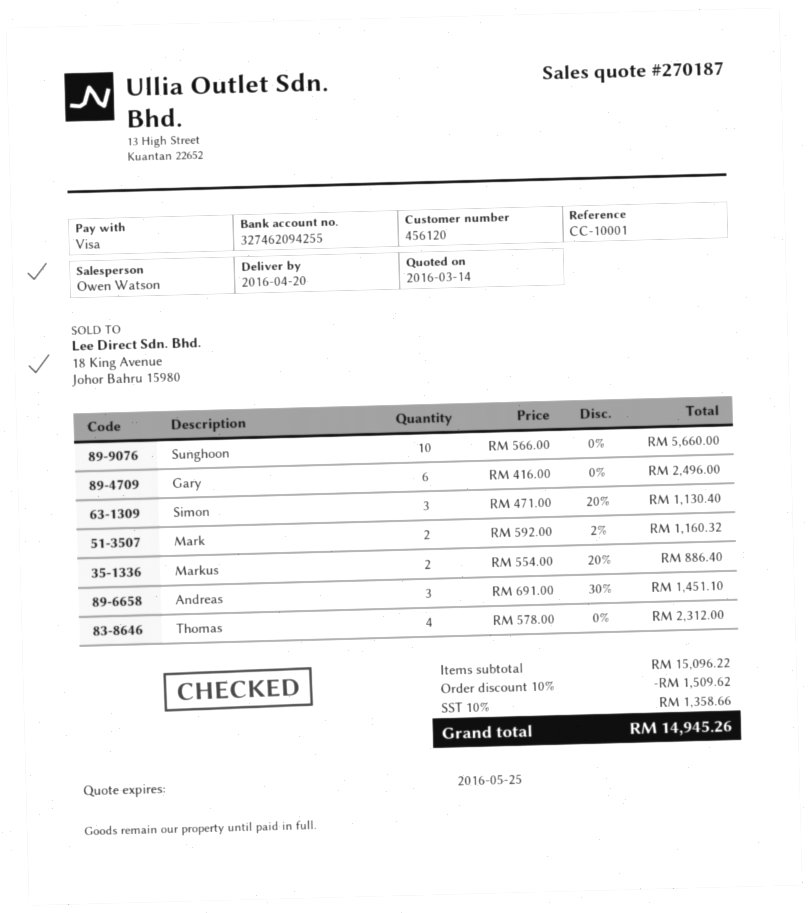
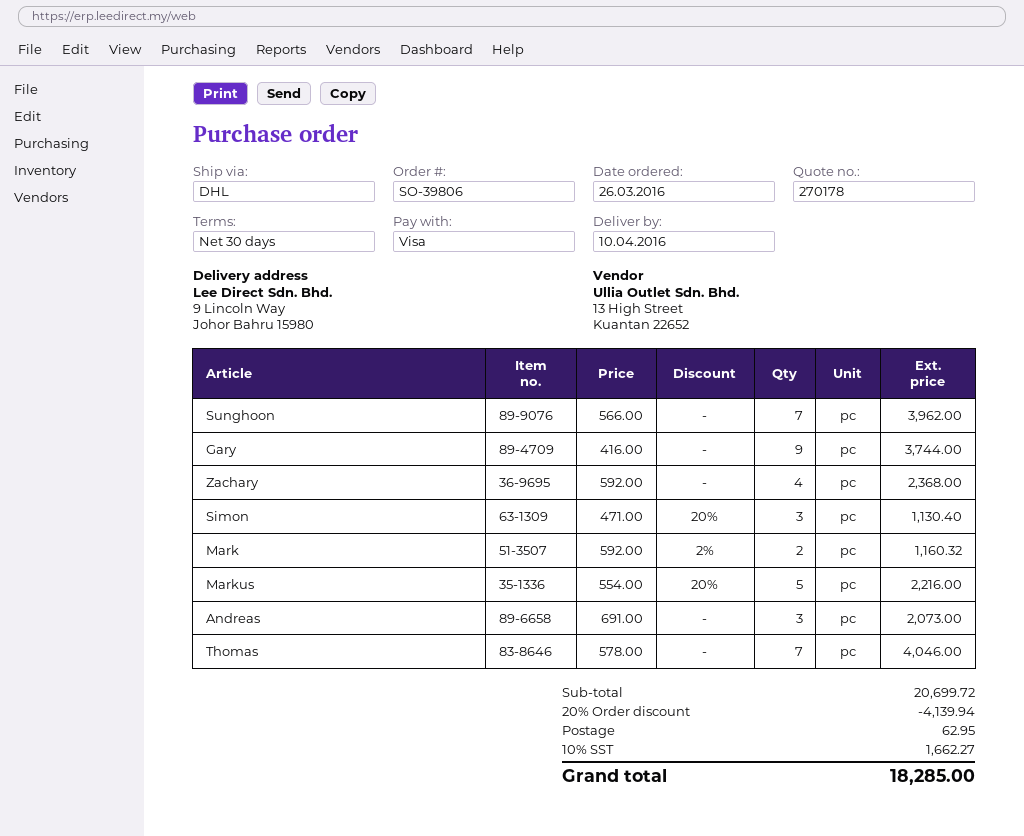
quote number: 270187 -> 270178
delivery date: 2016-04-20 -> 2016-04-10
Sunghoon: 10 x 566.00 = 5660.00 -> 7 x 566.00 = 3962.00
Gary: 6 x 416.00 = 2496.00 -> 9 x 416.00 = 3744.00
Markus: 2 x 554.00 - 20% = 886.40 -> 5 x 554.00 - 20% = 2216.00
Andreas: 3 x 691.00 - 30% = 1451.10 -> 3 x 691.00 = 2073.00
Thomas: 4 x 578.00 = 2312.00 -> 7 x 578.00 = 4046.00
Zachary: none -> 4 x 592.00 = 2368.00
subtotal: 15096.22 -> 20699.72
discount: 10% = 1509.62 -> 20% = 4139.94
shipping: none -> 62.95
tax: 10% = 1358.66 -> 10% = 1662.27
total: 14945.26 -> 18285.00

